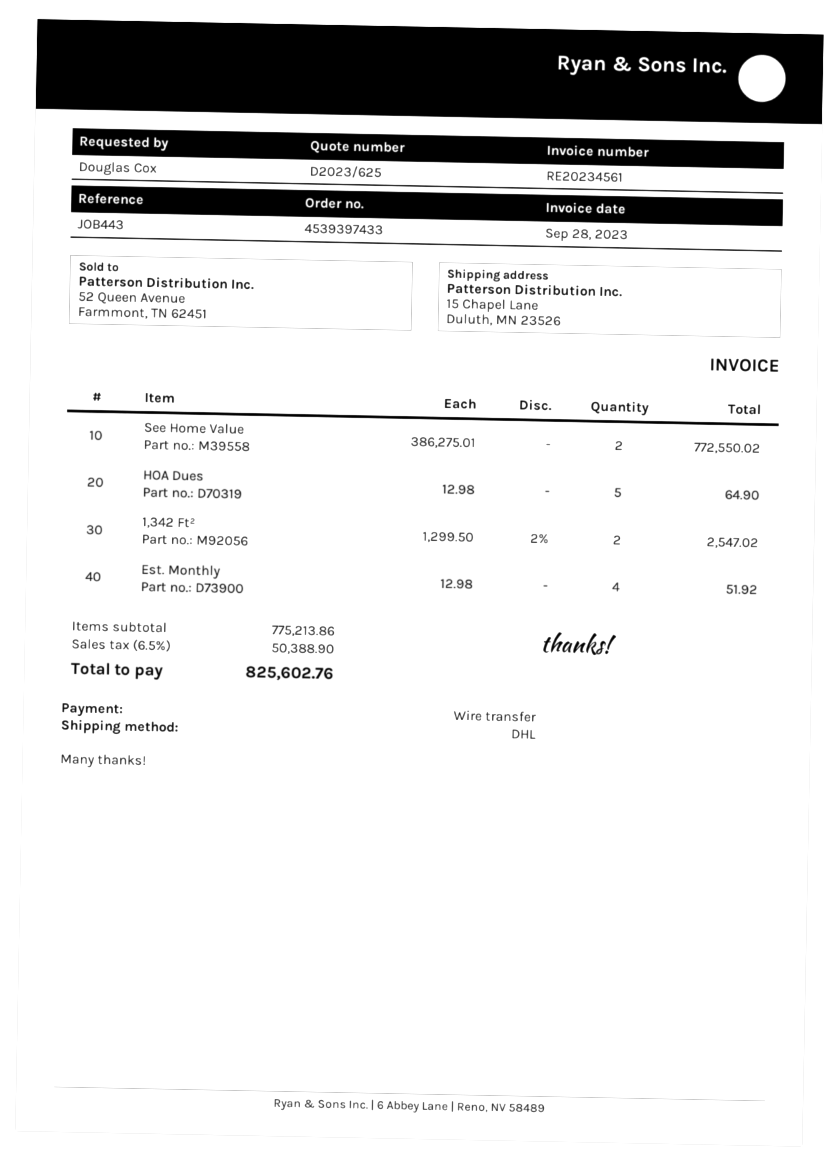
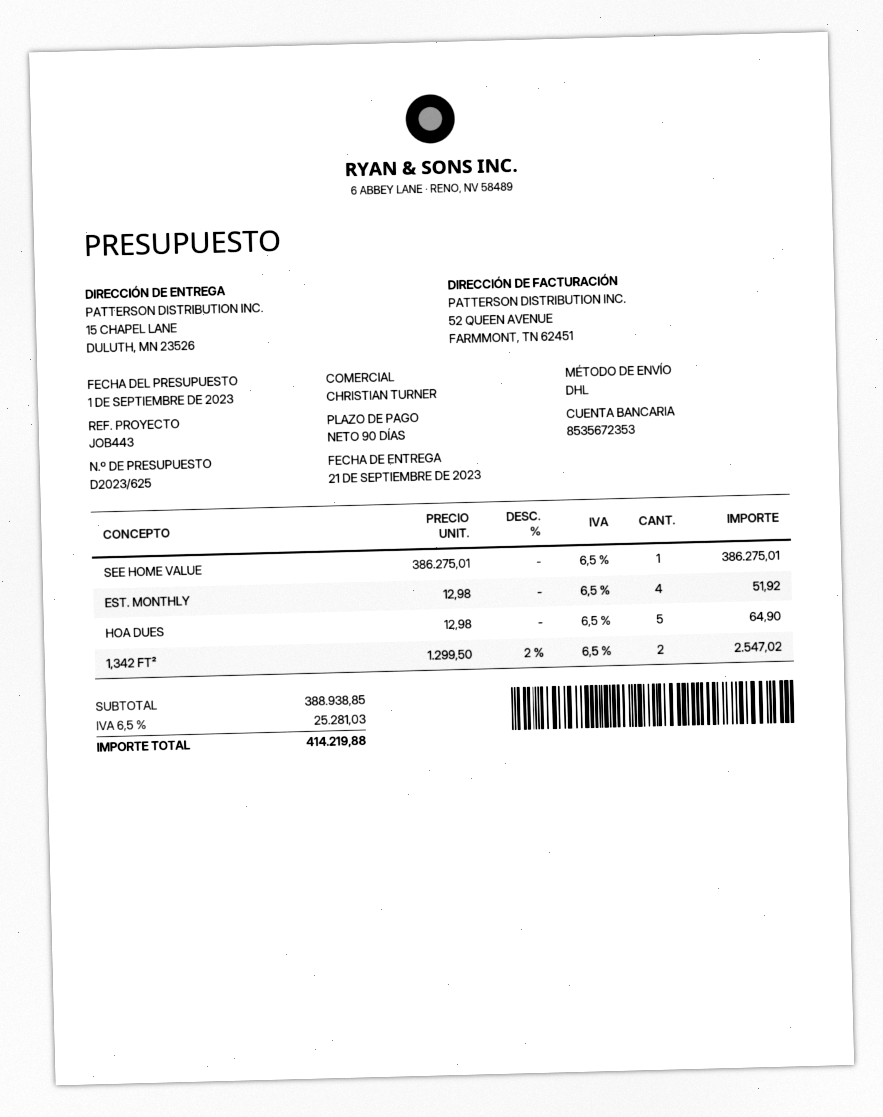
See Home Value: 2 x 386275.01 = 772550.02 -> 1 x 386275.01 = 386275.01
subtotal: 775213.86 -> 388938.85
tax: 6.5% = 50388.90 -> 6.5% = 25281.03
total: 825602.76 -> 414219.88

